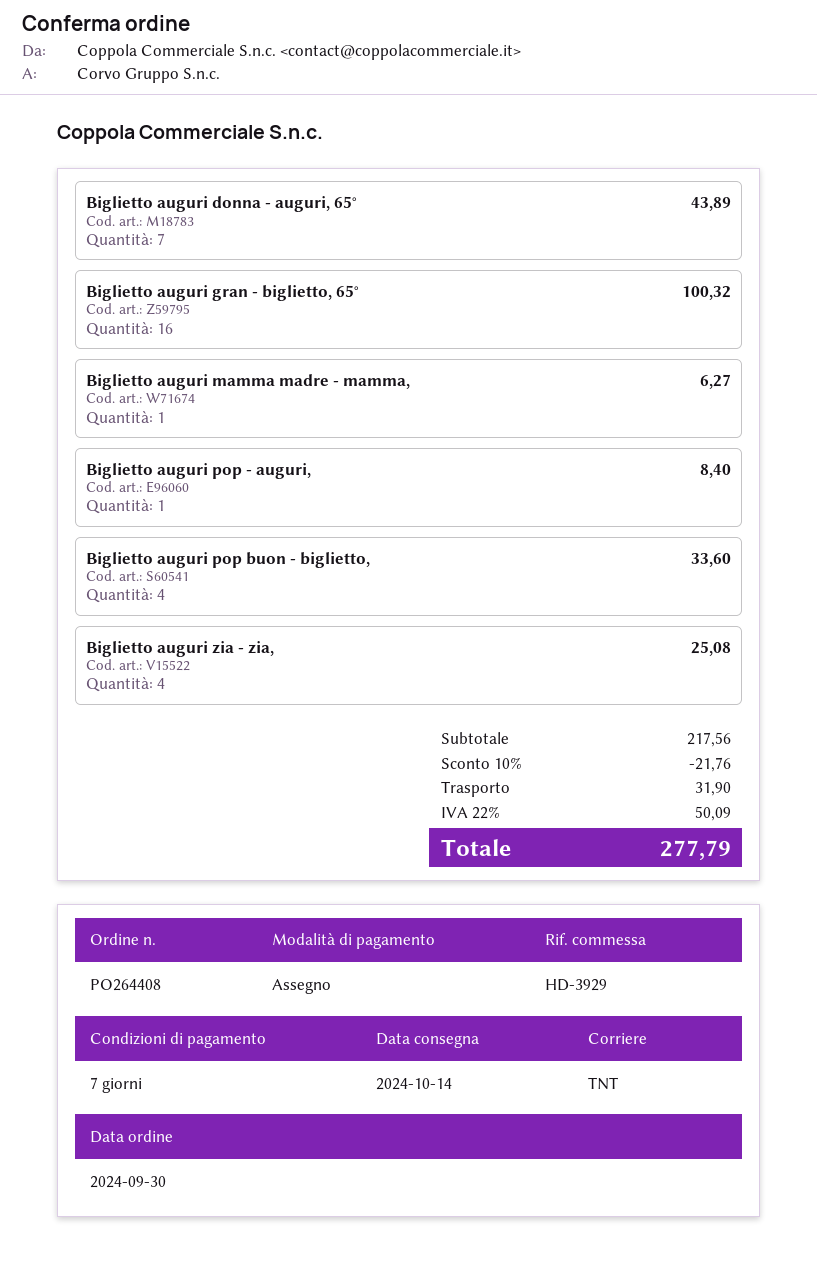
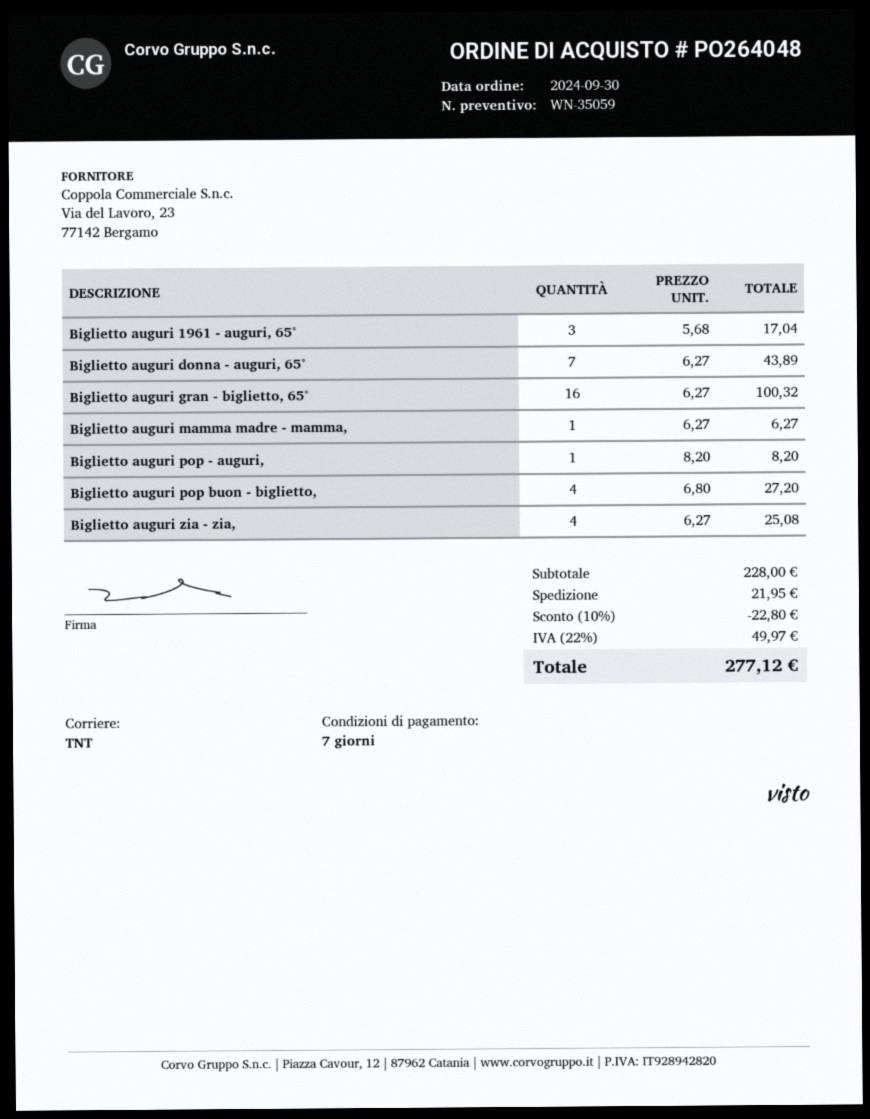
order number: PO264408 -> PO264048
Biglietto auguri pop - auguri,: 1 for 8.40 -> 1 for 8.20
Biglietto auguri pop buon - biglietto,: 4 for 33.60 -> 4 for 27.20
Biglietto auguri 1961 - auguri, 65°: none -> 3 for 17.04
subtotal: 217.56 -> 228.00
discount: 10% = 21.76 -> 10% = 22.80
shipping: 31.90 -> 21.95
tax: 22% = 50.09 -> 22% = 49.97
total: 277.79 -> 277.12

